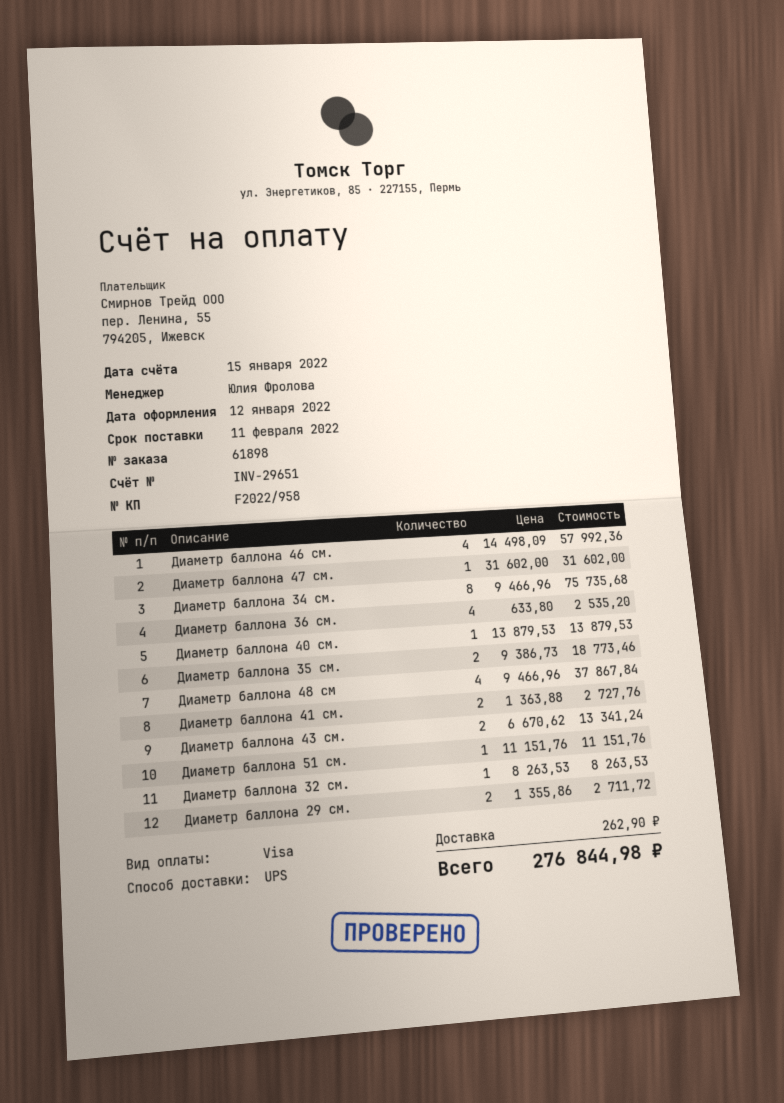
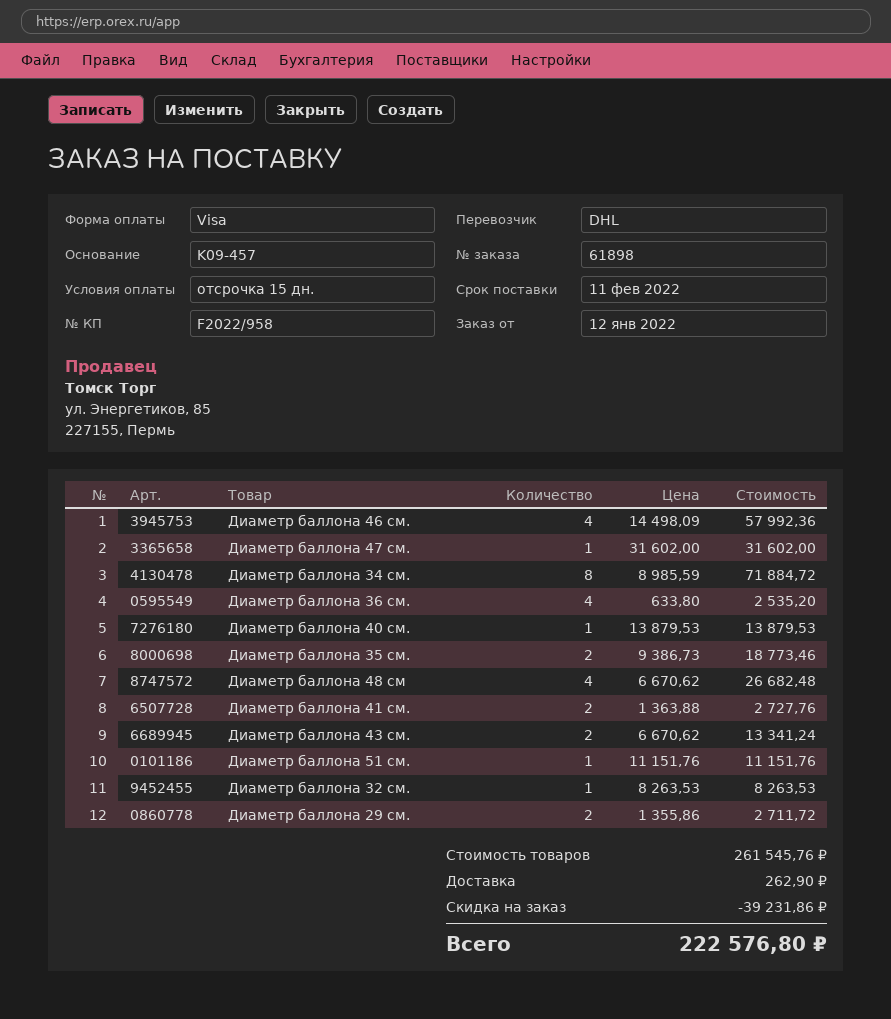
shipping method: UPS -> DHL
Диаметр баллона 34 см.: 8 x 9466.96 = 75735.68 -> 8 x 8985.59 = 71884.72
Диаметр баллона 48 см: 4 x 9466.96 = 37867.84 -> 4 x 6670.62 = 26682.48
discount: none -> 39231.86
total: 276844.98 -> 222576.80

